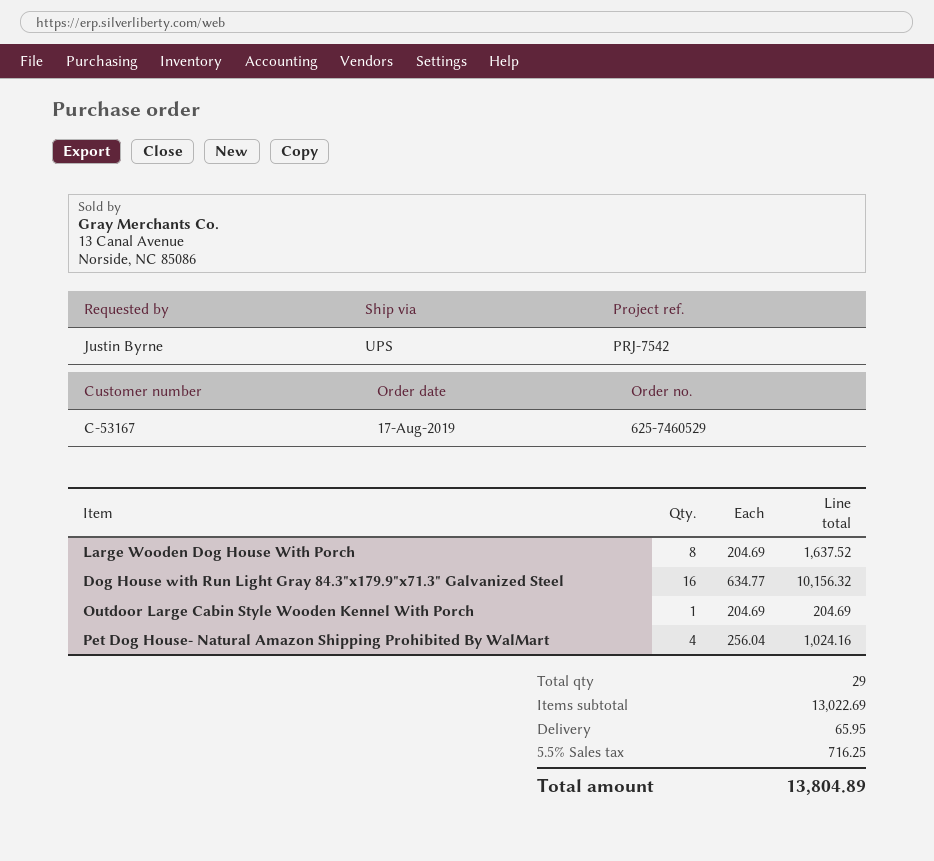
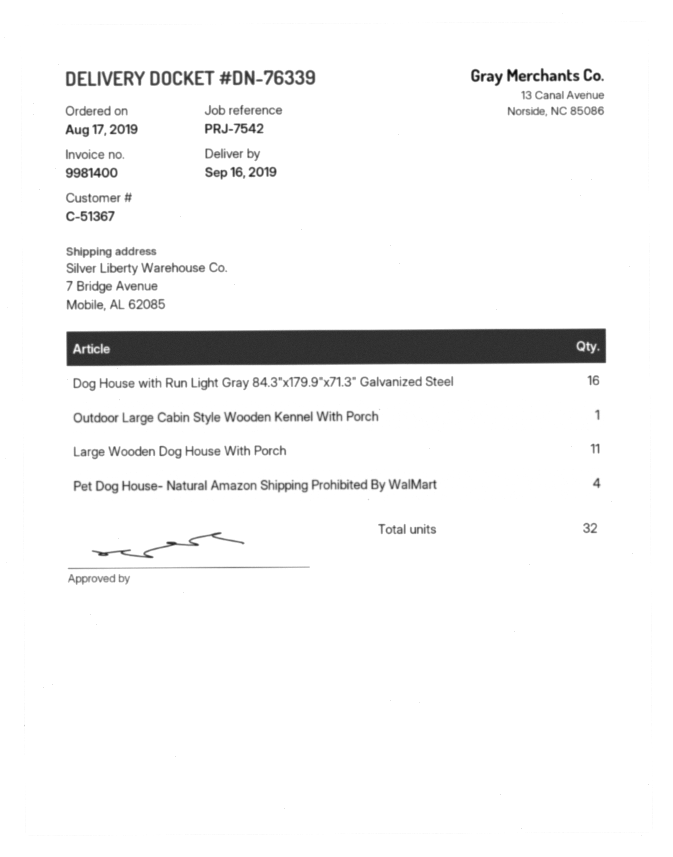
customer number: C-53167 -> C-51367
Large Wooden Dog House With Porch: 8 -> 11
total quantity: 29 -> 32

